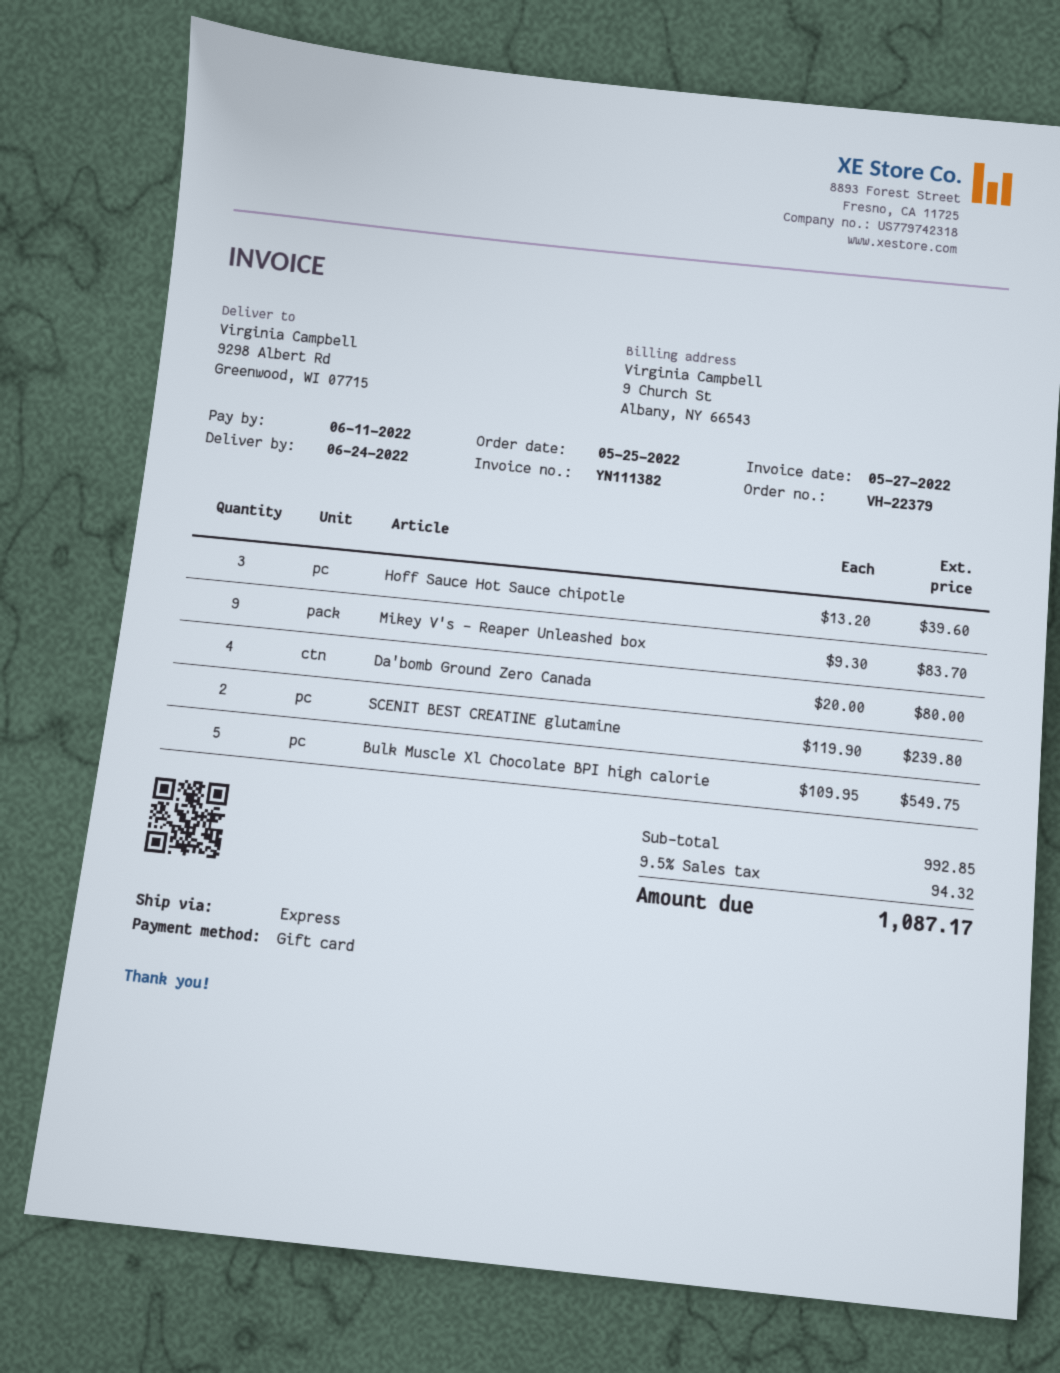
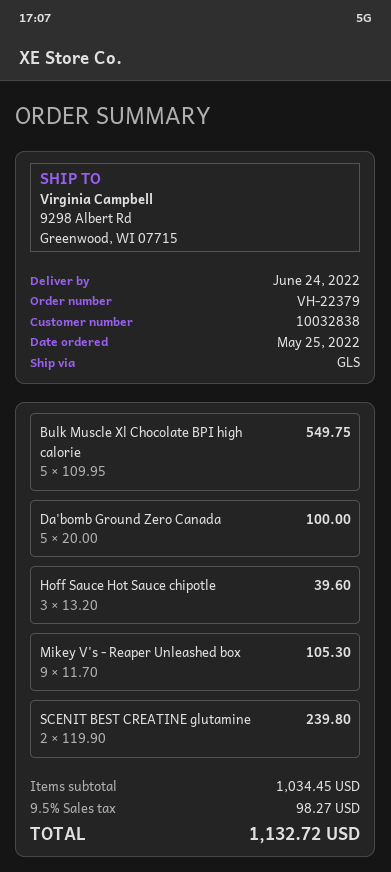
shipping method: express -> GLS
Mikey V's - Reaper Unleashed box: 9 x 9.30 = 83.70 -> 9 x 11.70 = 105.30
Da'bomb Ground Zero Canada: 4 x 20.00 = 80.00 -> 5 x 20.00 = 100.00
subtotal: 992.85 -> 1034.45
tax: 9.5% = 94.32 -> 9.5% = 98.27
total: 1087.17 -> 1132.72

